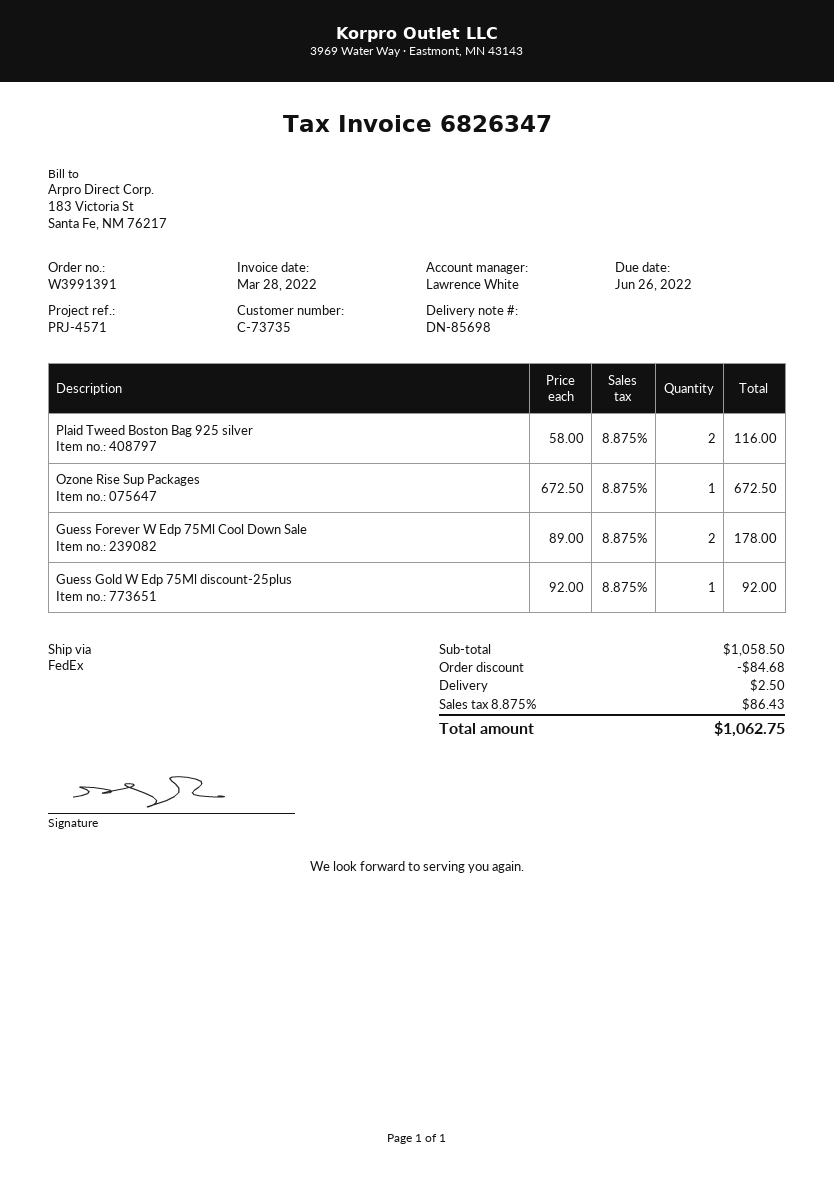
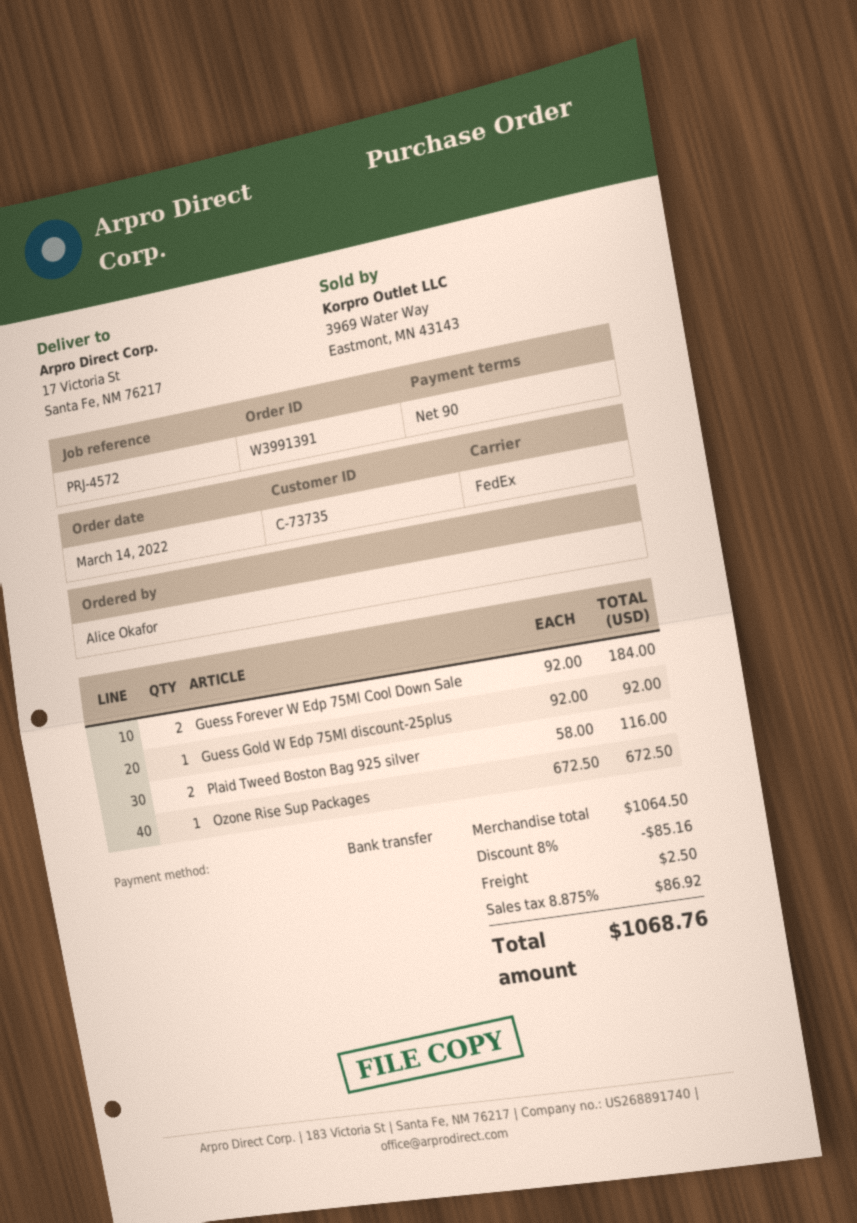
reference: PRJ-4571 -> PRJ-4572
Guess Forever W Edp 75Ml Cool Down Sale: 2 x 89.00 = 178.00 -> 2 x 92.00 = 184.00
subtotal: 1058.50 -> 1064.50
discount: 84.68 -> 85.16
tax: 8.875% = 86.43 -> 8.875% = 86.92
total: 1062.75 -> 1068.76

